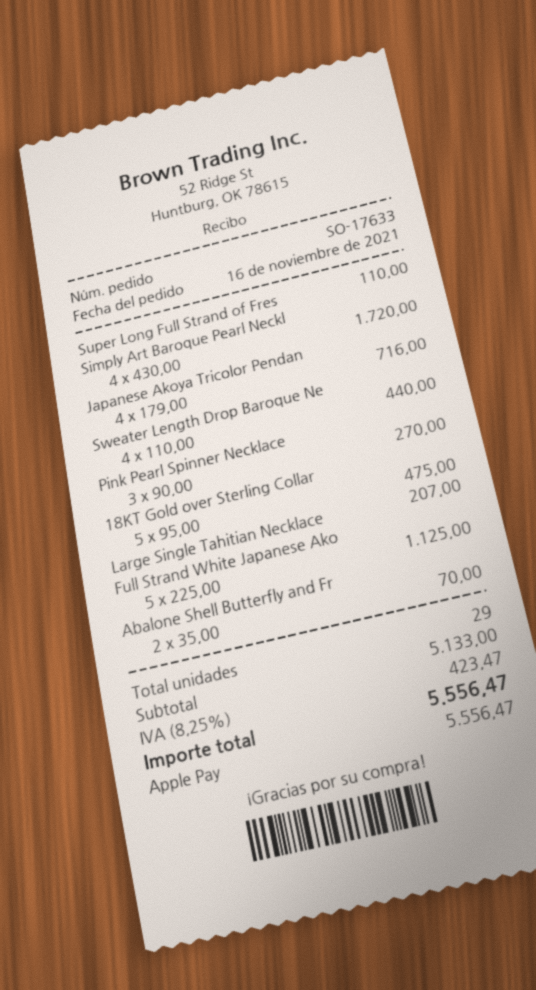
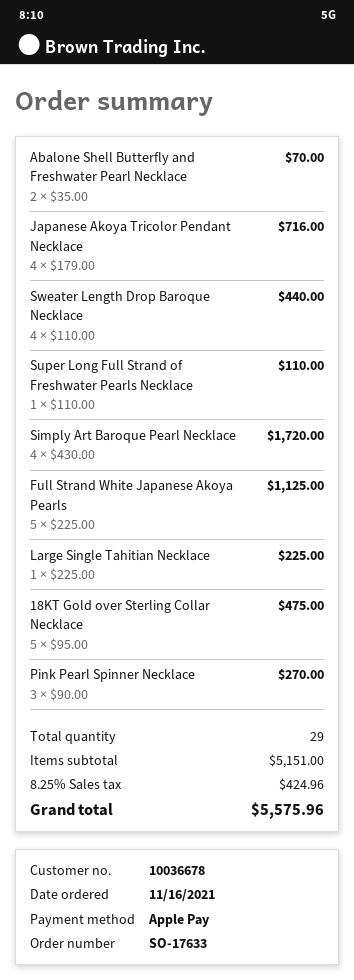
Large Single Tahitian Necklace: 1 x 207.00 = 207.00 -> 1 x 225.00 = 225.00
subtotal: 5133.00 -> 5151.00
tax: 8.25% = 423.47 -> 8.25% = 424.96
total: 5556.47 -> 5575.96

